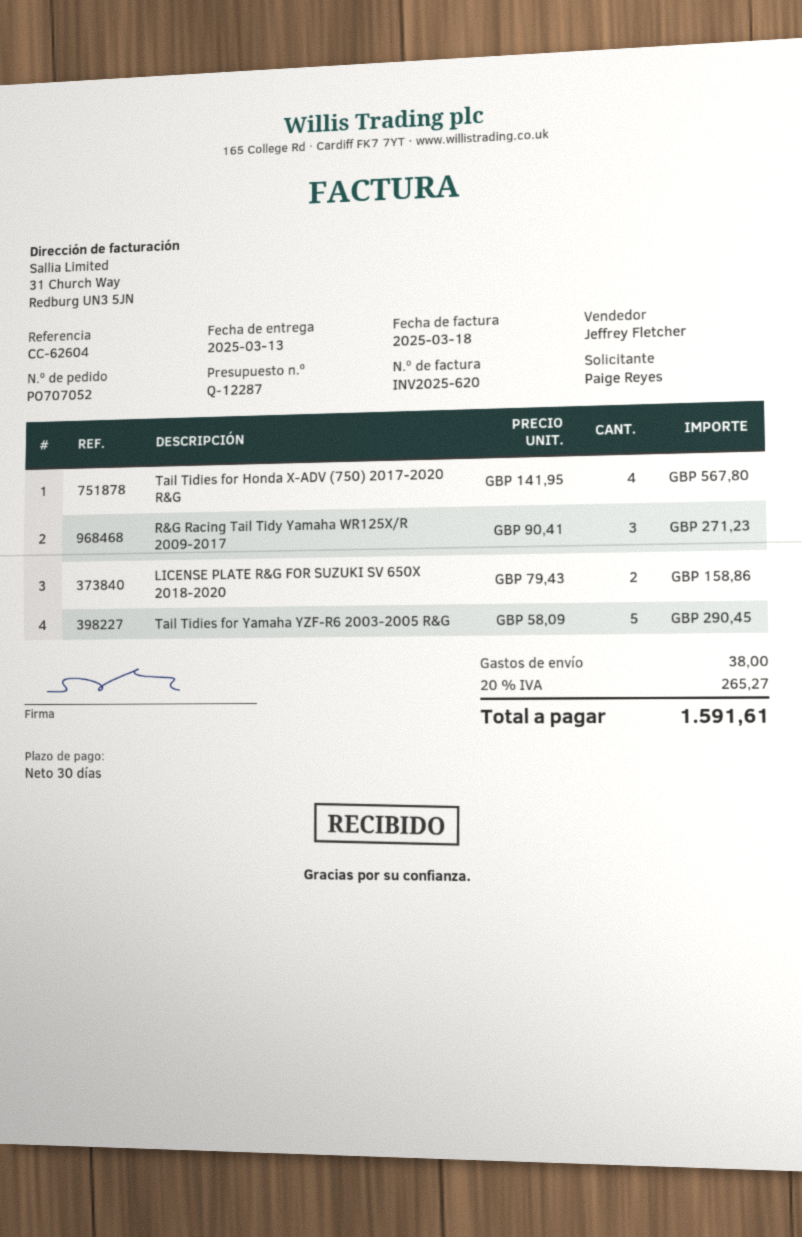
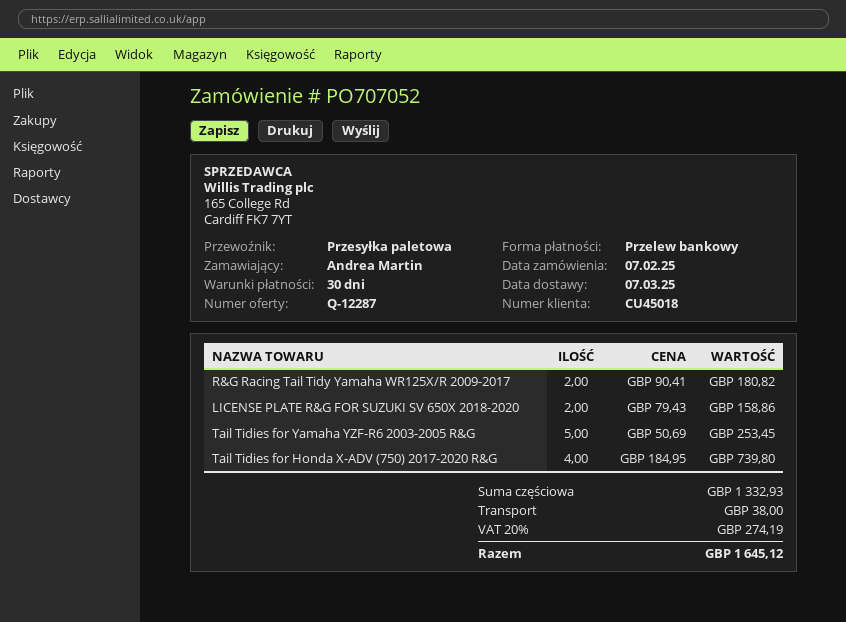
delivery date: 2025-03-13 -> 2025-03-07
ordered by: Paige Reyes -> Andrea Martin
Tail Tidies for Honda X-ADV (750) 2017-2020 R&G: 4 x 141.95 = 567.80 -> 4 x 184.95 = 739.80
R&G Racing Tail Tidy Yamaha WR125X/R 2009-2017: 3 x 90.41 = 271.23 -> 2 x 90.41 = 180.82
Tail Tidies for Yamaha YZF-R6 2003-2005 R&G: 5 x 58.09 = 290.45 -> 5 x 50.69 = 253.45
tax: 20% = 265.27 -> 20% = 274.19
total: 1591.61 -> 1645.12

